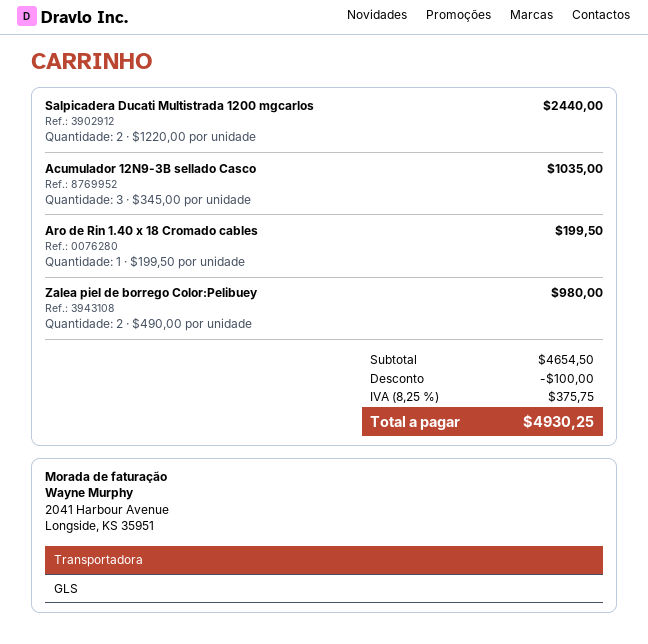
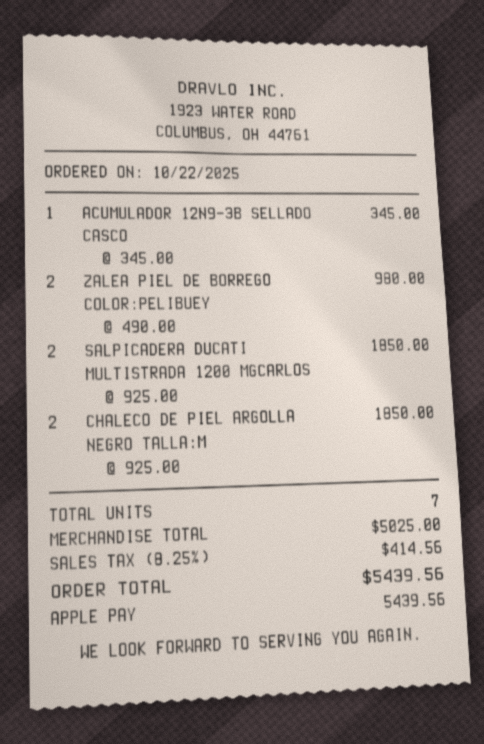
Salpicadera Ducati Multistrada 1200 mgcarlos: 2 x 1220.00 = 2440.00 -> 2 x 925.00 = 1850.00
Acumulador 12N9-3B sellado Casco: 3 x 345.00 = 1035.00 -> 1 x 345.00 = 345.00
Aro de Rin 1.40 x 18 Cromado cables: 1 x 199.50 = 199.50 -> none
CHALECO DE PIEL ARGOLLA NEGRO TALLA:M: none -> 2 x 925.00 = 1850.00
subtotal: 4654.50 -> 5025.00
discount: 100.00 -> none
tax: 8.25% = 375.75 -> 8.25% = 414.56
total: 4930.25 -> 5439.56

